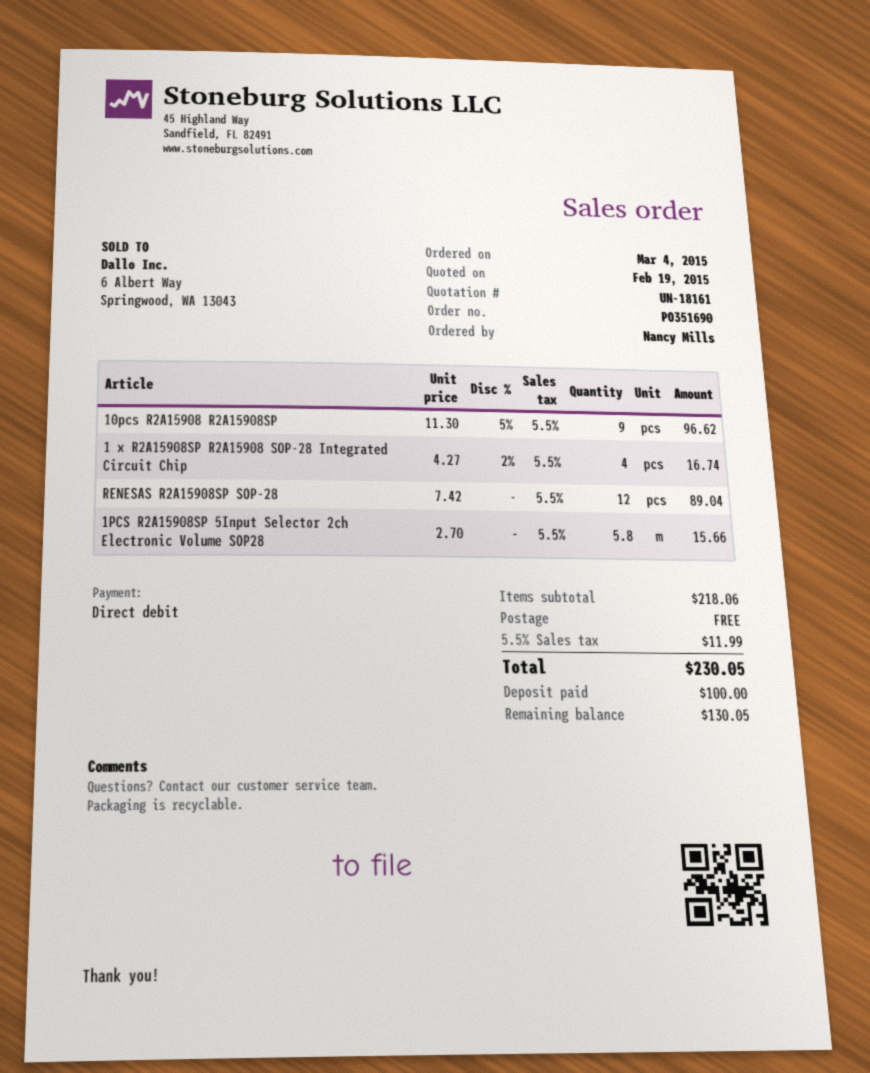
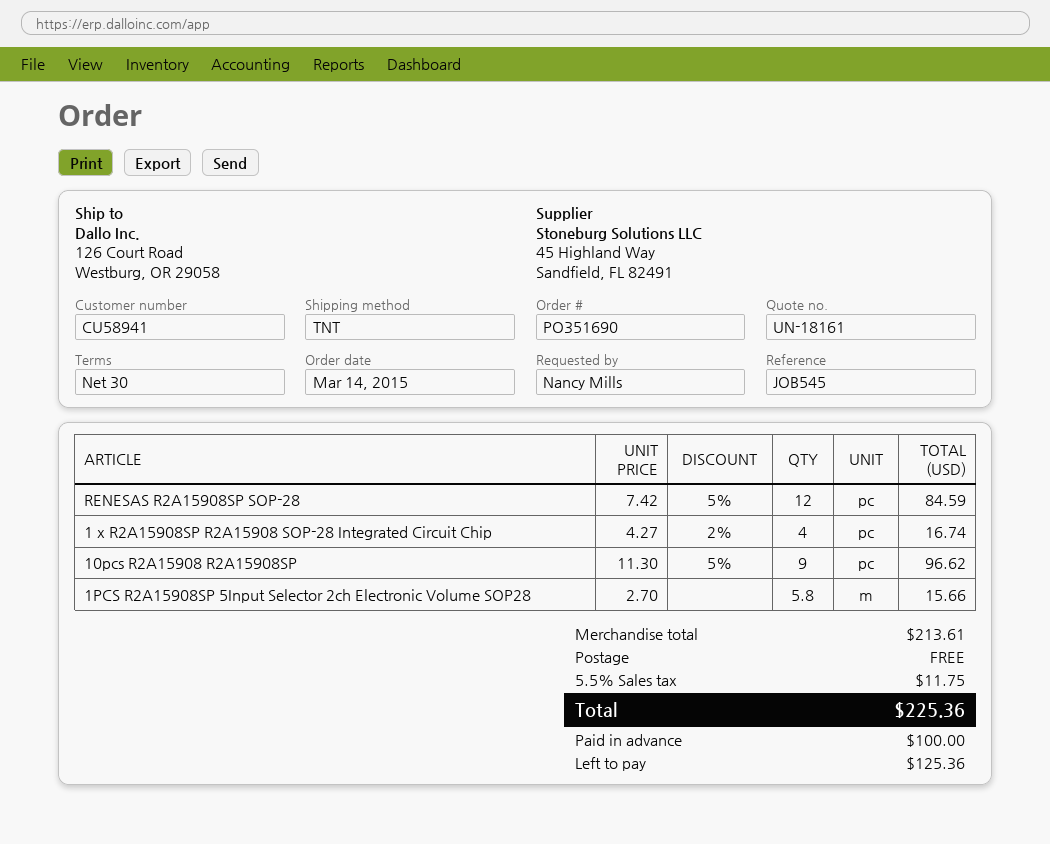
order date: 2015-03-04 -> 2015-03-14
RENESAS R2A15908SP SOP-28: 12 x 7.42 = 89.04 -> 12 x 7.42 - 5% = 84.59
subtotal: 218.06 -> 213.61
tax: 5.5% = 11.99 -> 5.5% = 11.75
total: 230.05 -> 225.36
balance: 130.05 -> 125.36

